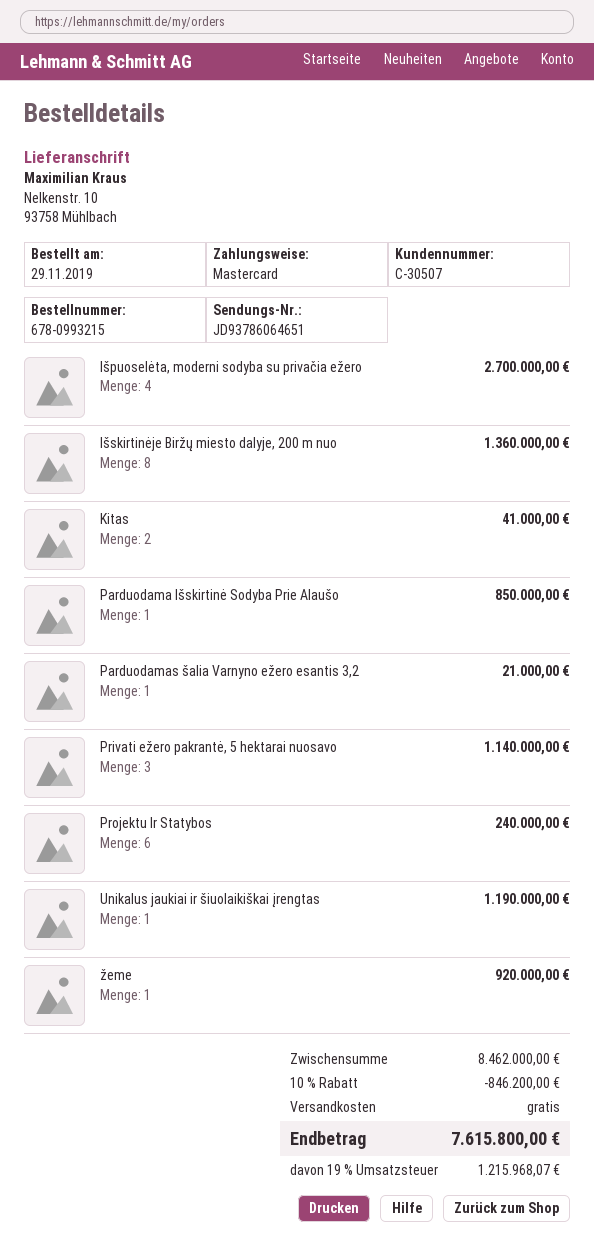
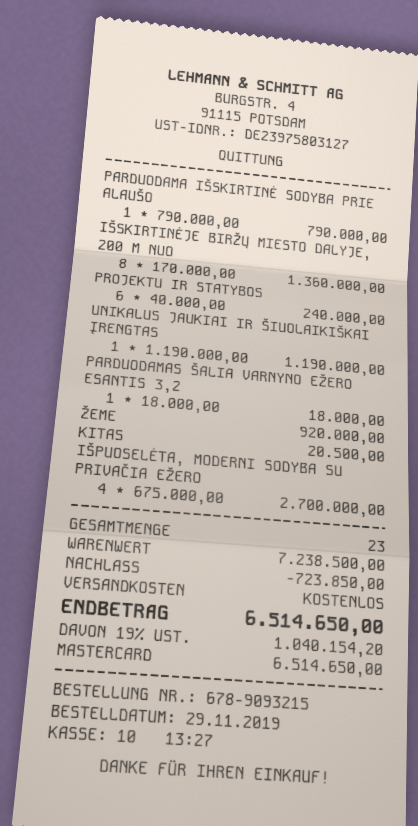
order number: 678-0993215 -> 678-9093215
Kitas: 2 for 41000.00 -> 1 for 20500.00
Parduodama Išskirtinė Sodyba Prie Alaušo: 1 for 850000.00 -> 1 for 790000.00
Parduodamas šalia Varnyno ežero esantis 3,2: 1 for 21000.00 -> 1 for 18000.00
Privati ežero pakrantė, 5 hektarai nuosavo: 3 for 1140000.00 -> none
subtotal: 8462000.00 -> 7238500.00
discount: 846200.00 -> 723850.00
tax: 19% = 1215968.07 -> 19% = 1040154.20
total: 7615800.00 -> 6514650.00

